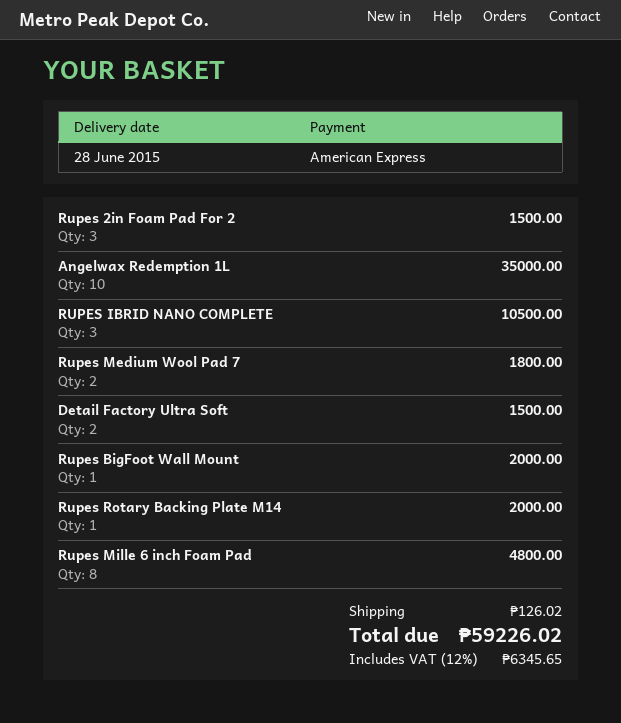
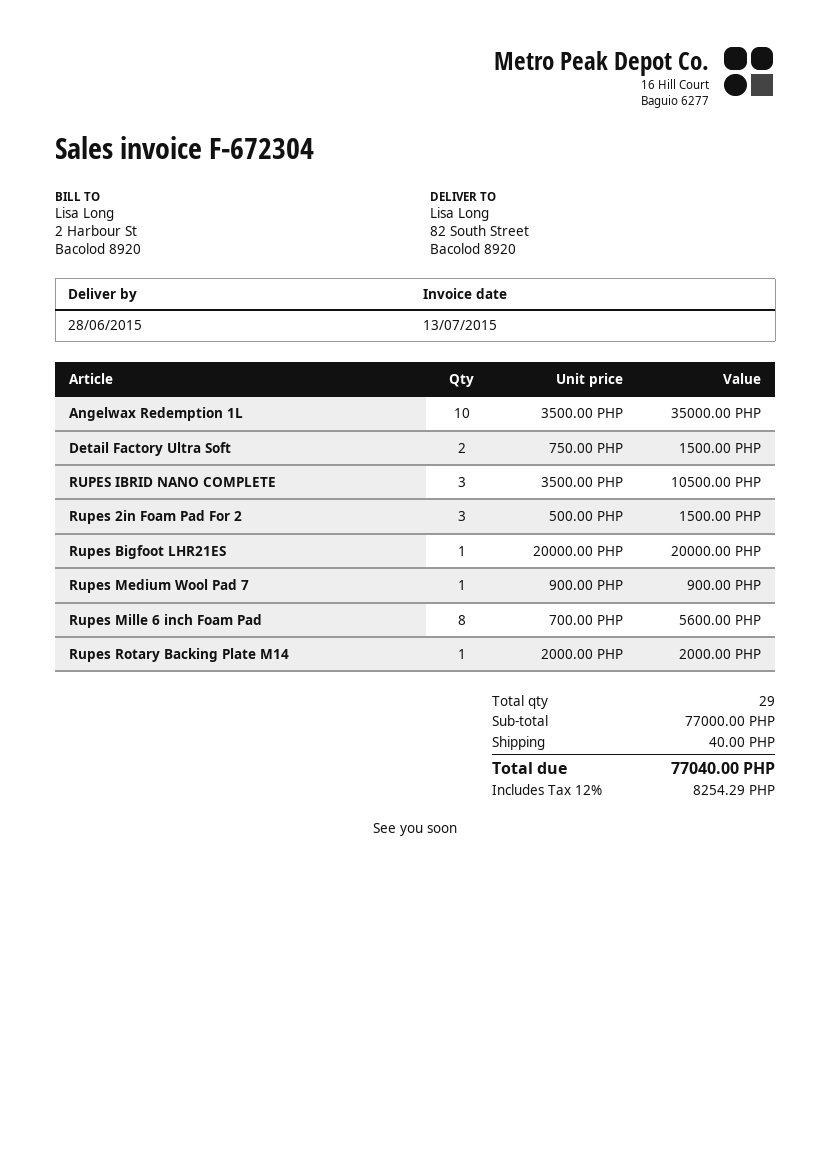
Rupes Medium Wool Pad 7: 2 for 1800.00 -> 1 for 900.00
Rupes BigFoot Wall Mount: 1 for 2000.00 -> none
Rupes Mille 6 inch Foam Pad: 8 for 4800.00 -> 8 for 5600.00
Rupes Bigfoot LHR21ES: none -> 1 for 20000.00
shipping: 126.02 -> 40.00
tax: 12% = 6345.65 -> 12% = 8254.29
total: 59226.02 -> 77040.00

